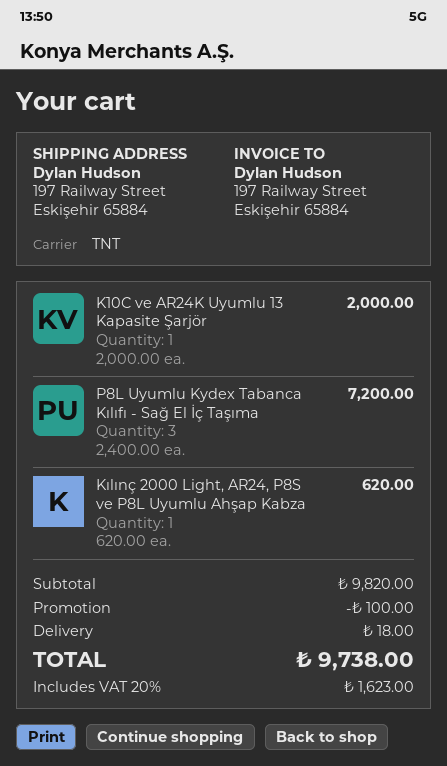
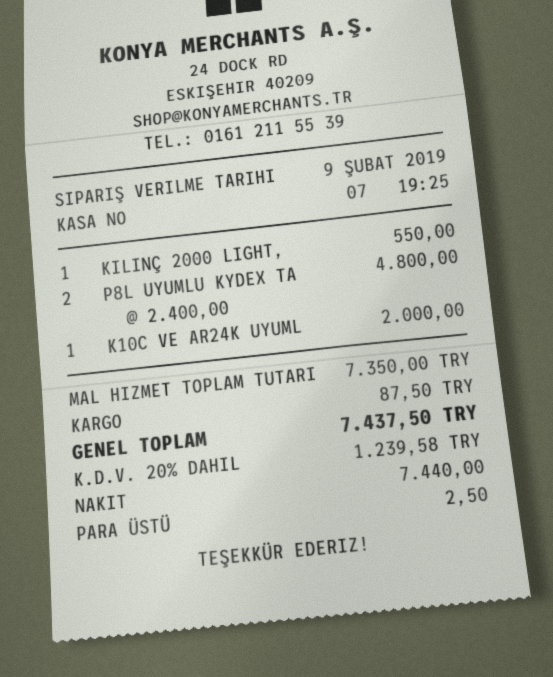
P8L Uyumlu Kydex Tabanca Kılıfı - Sağ El İç Taşıma: 3 x 2400.00 = 7200.00 -> 2 x 2400.00 = 4800.00
Kılınç 2000 Light, AR24, P8S ve P8L Uyumlu Ahşap Kabza: 1 x 620.00 = 620.00 -> 1 x 550.00 = 550.00
subtotal: 9820.00 -> 7350.00
discount: 100.00 -> none
shipping: 18.00 -> 87.50
tax: 20% = 1623.00 -> 20% = 1239.58
total: 9738.00 -> 7437.50

